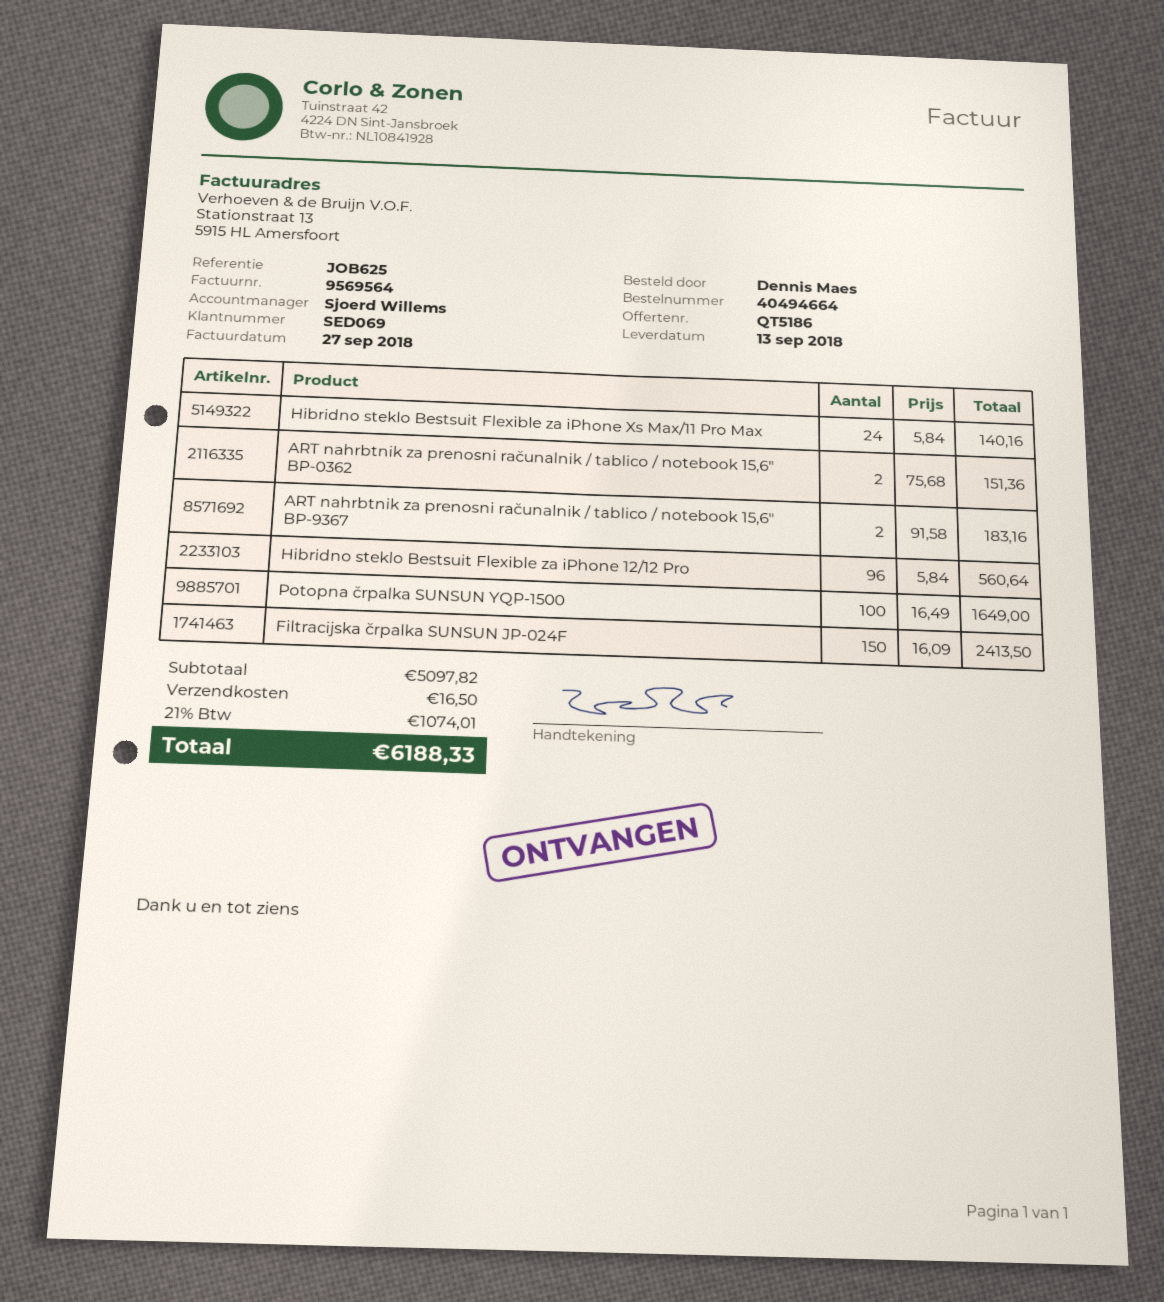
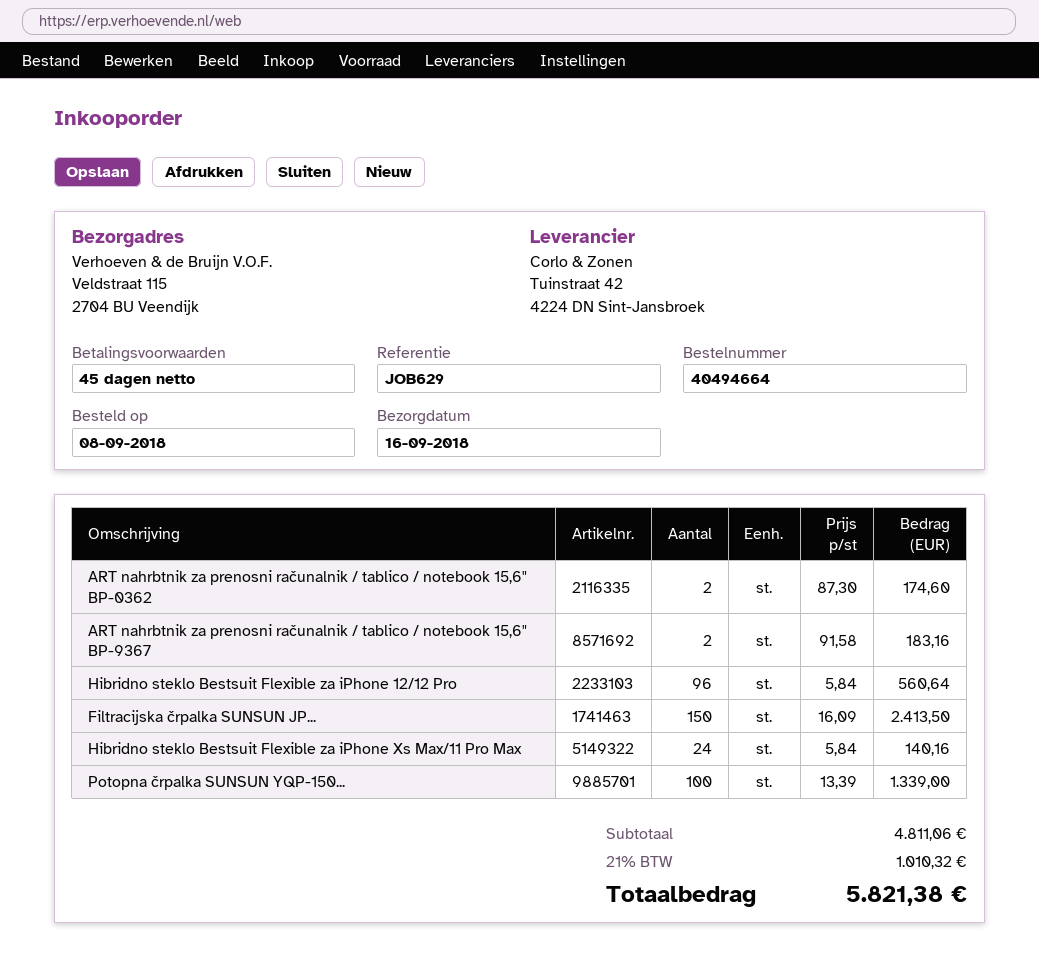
delivery date: 2018-09-13 -> 2018-09-16
reference: JOB625 -> JOB629
ART nahrbtnik za prenosni računalnik / tablico / notebook 15,6" BP-0362: 2 x 75.68 = 151.36 -> 2 x 87.30 = 174.60
Potopna črpalka SUNSUN YQP-1500: 100 x 16.49 = 1649.00 -> 100 x 13.39 = 1339.00
subtotal: 5097.82 -> 4811.06
shipping: 16.50 -> none
tax: 21% = 1074.01 -> 21% = 1010.32
total: 6188.33 -> 5821.38

